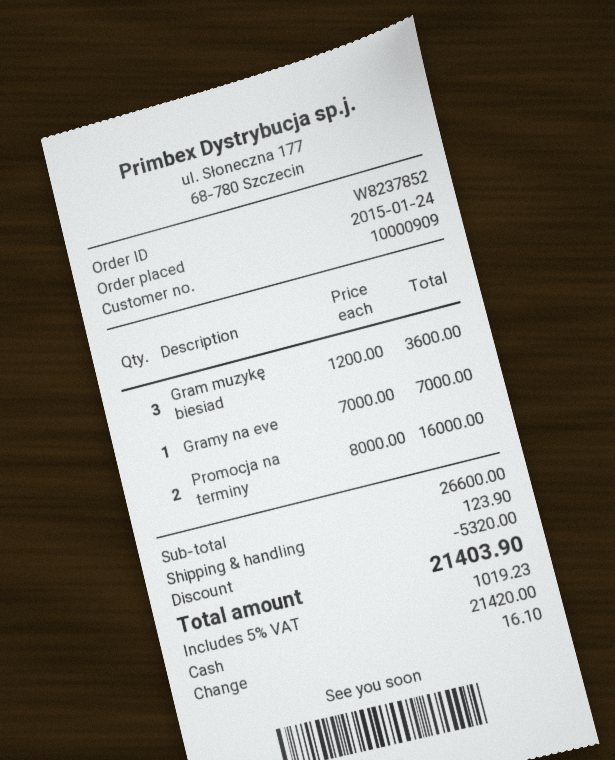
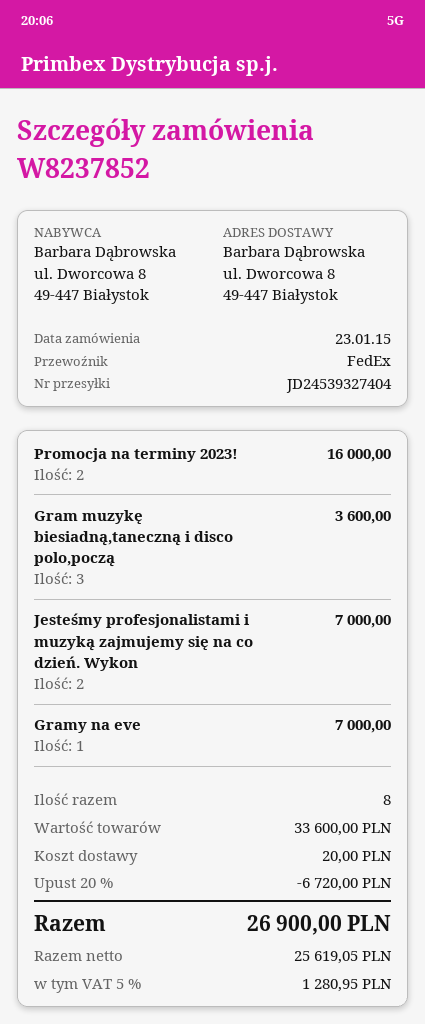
order date: 2015-01-24 -> 2015-01-23
Jesteśmy profesjonalistami i muzyką zajmujemy się na co dzień. Wykon: none -> 2 for 7000.00
subtotal: 26600.00 -> 33600.00
discount: 5320.00 -> 6720.00
shipping: 123.90 -> 20.00
tax: 5% = 1019.23 -> 5% = 1280.95
total: 21403.90 -> 26900.00

